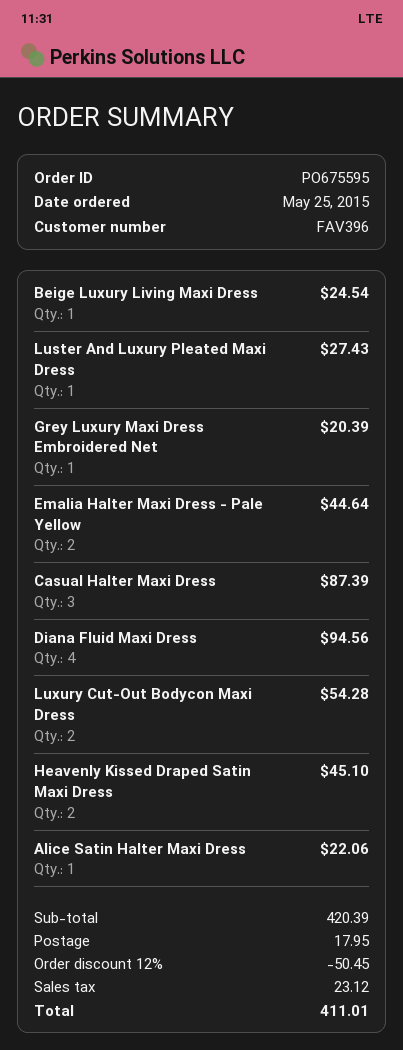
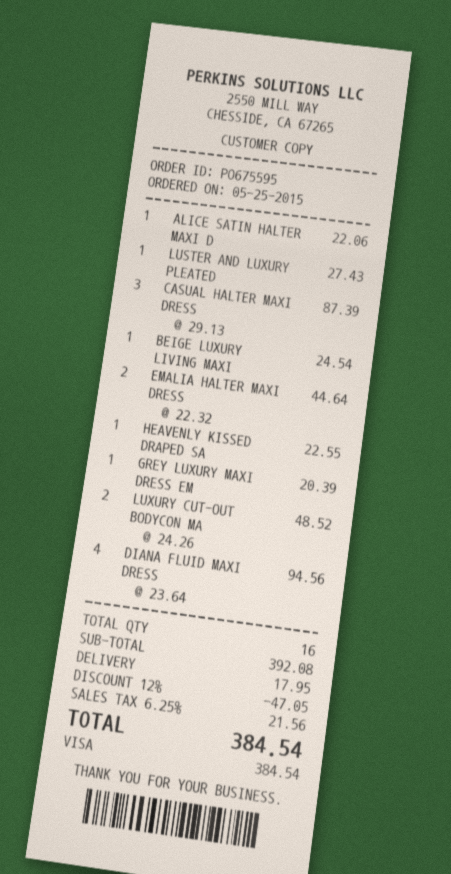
Luxury Cut-Out Bodycon Maxi Dress: 2 for 54.28 -> 2 for 48.52
Heavenly Kissed Draped Satin Maxi Dress: 2 for 45.10 -> 1 for 22.55
subtotal: 420.39 -> 392.08
discount: 12% = 50.45 -> 12% = 47.05
tax: 23.12 -> 21.56
total: 411.01 -> 384.54

